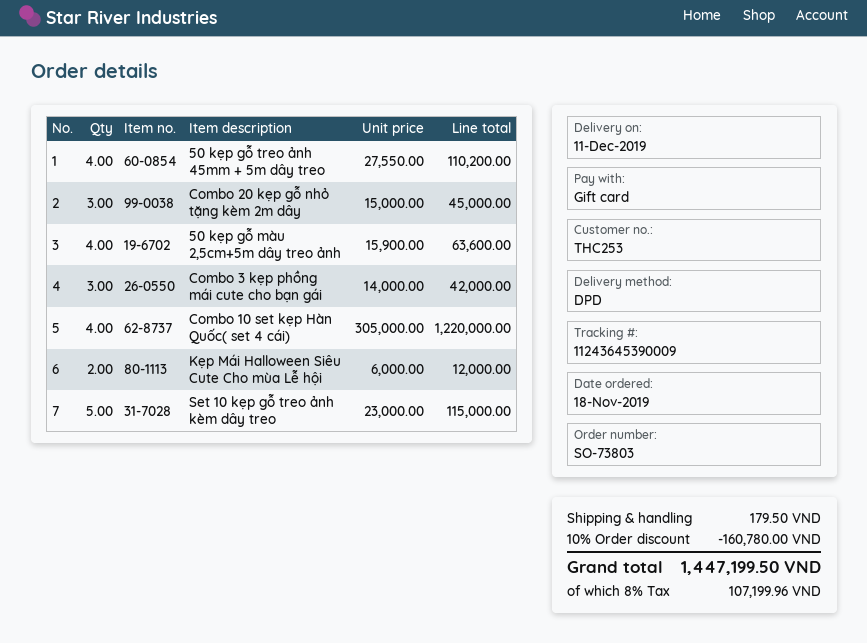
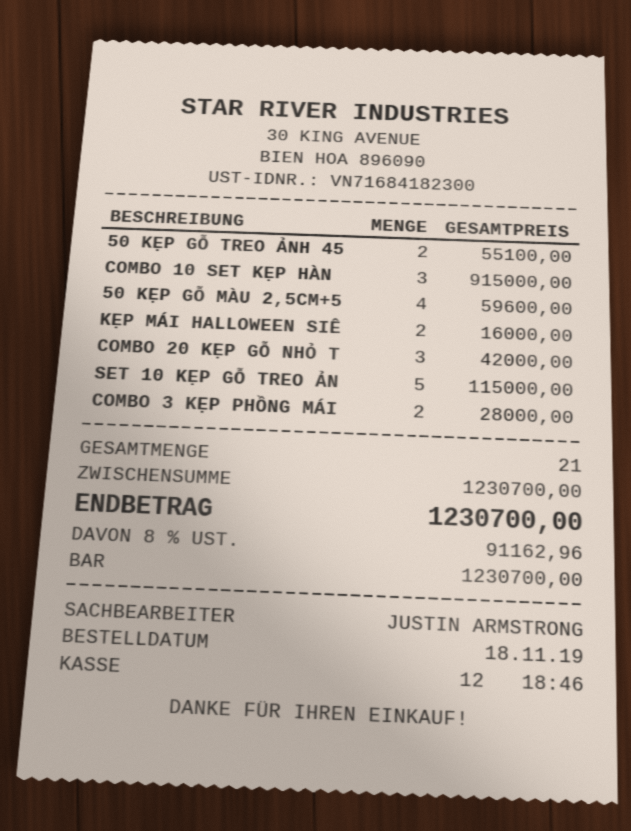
payment method: gift card -> cash
50 kẹp gỗ treo ảnh 45mm + 5m dây treo: 4 for 110200.00 -> 2 for 55100.00
Combo 20 kẹp gỗ nhỏ tặng kèm 2m dây: 3 for 45000.00 -> 3 for 42000.00
50 kẹp gỗ màu 2,5cm+5m dây treo ảnh: 4 for 63600.00 -> 4 for 59600.00
Combo 3 kẹp phồng mái cute cho bạn gái: 3 for 42000.00 -> 2 for 28000.00
Combo 10 set kẹp Hàn Quốc( set 4 cái): 4 for 1220000.00 -> 3 for 915000.00
Kẹp Mái Halloween Siêu Cute Cho mùa Lễ hội: 2 for 12000.00 -> 2 for 16000.00
discount: 10% = 160780.00 -> none
shipping: 179.50 -> none
tax: 8% = 107199.96 -> 8% = 91162.96
total: 1447199.50 -> 1230700.00

